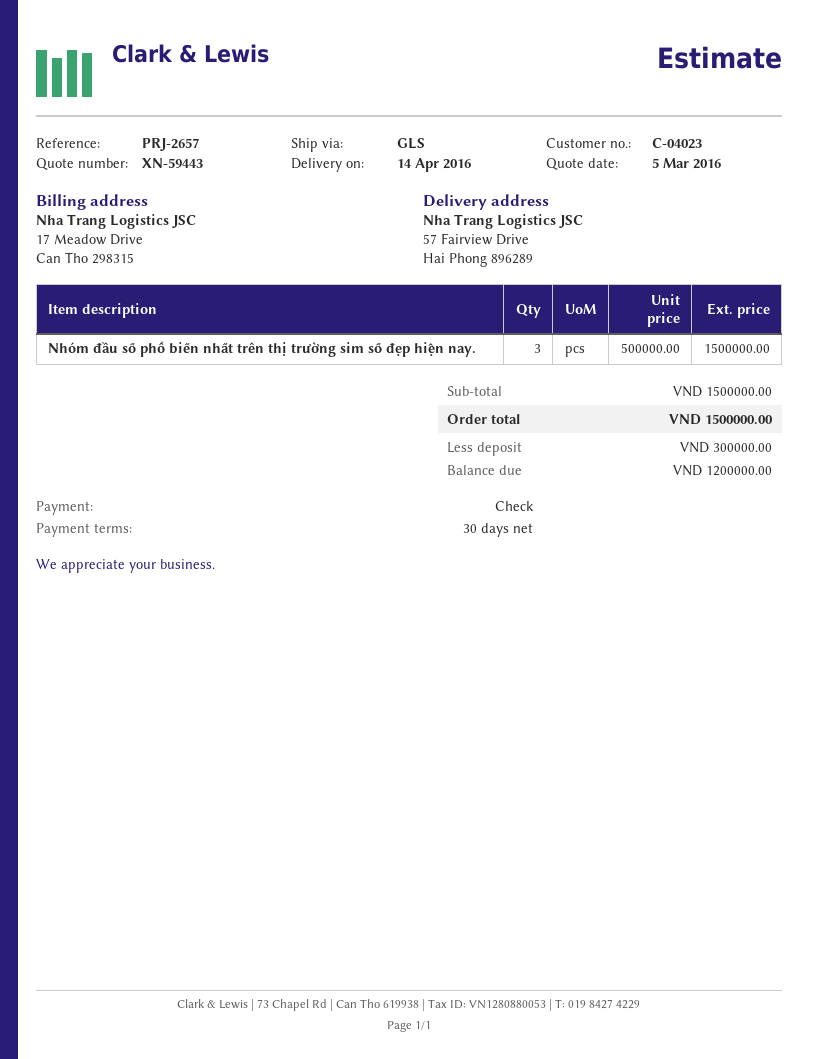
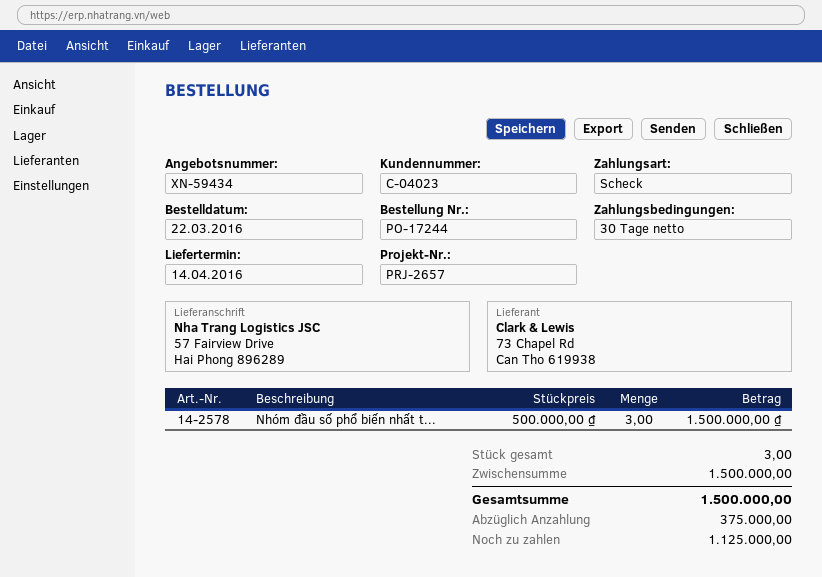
quote number: XN-59443 -> XN-59434
deposit: 300000.00 -> 375000.00
balance: 1200000.00 -> 1125000.00

